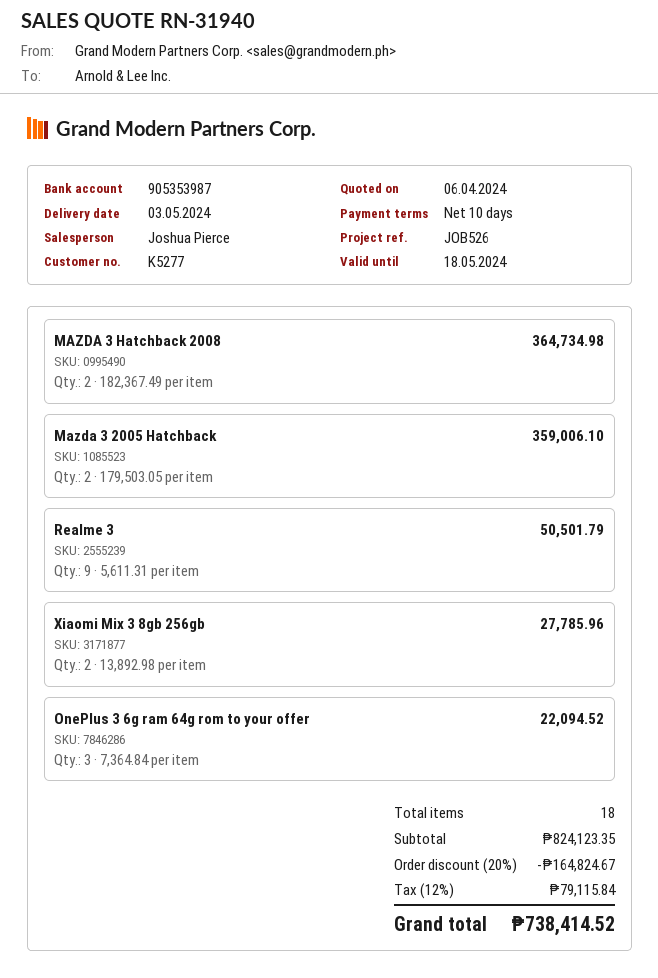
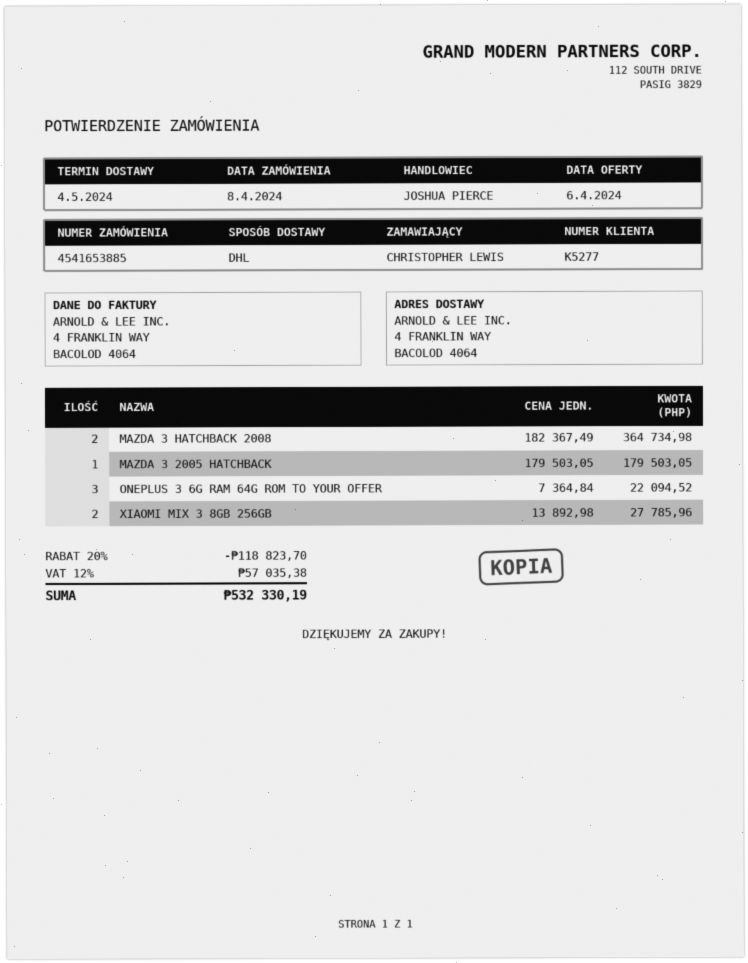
delivery date: 2024-05-03 -> 2024-05-04
Mazda 3 2005 Hatchback: 2 x 179503.05 = 359006.10 -> 1 x 179503.05 = 179503.05
Realme 3: 9 x 5611.31 = 50501.79 -> none
discount: 20% = 164824.67 -> 20% = 118823.70
tax: 12% = 79115.84 -> 12% = 57035.38
total: 738414.52 -> 532330.19

